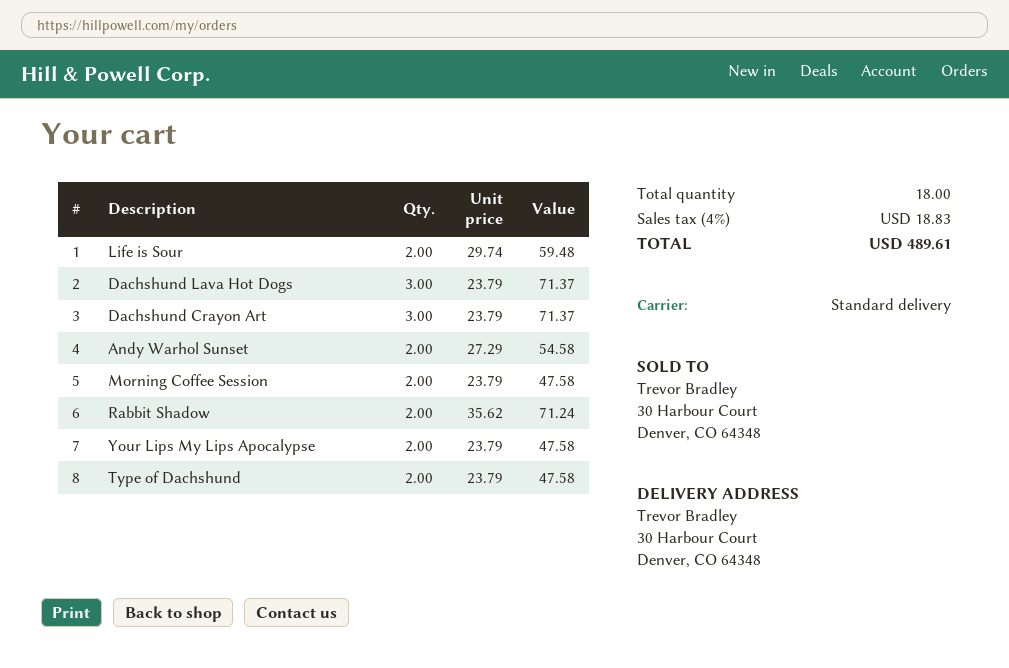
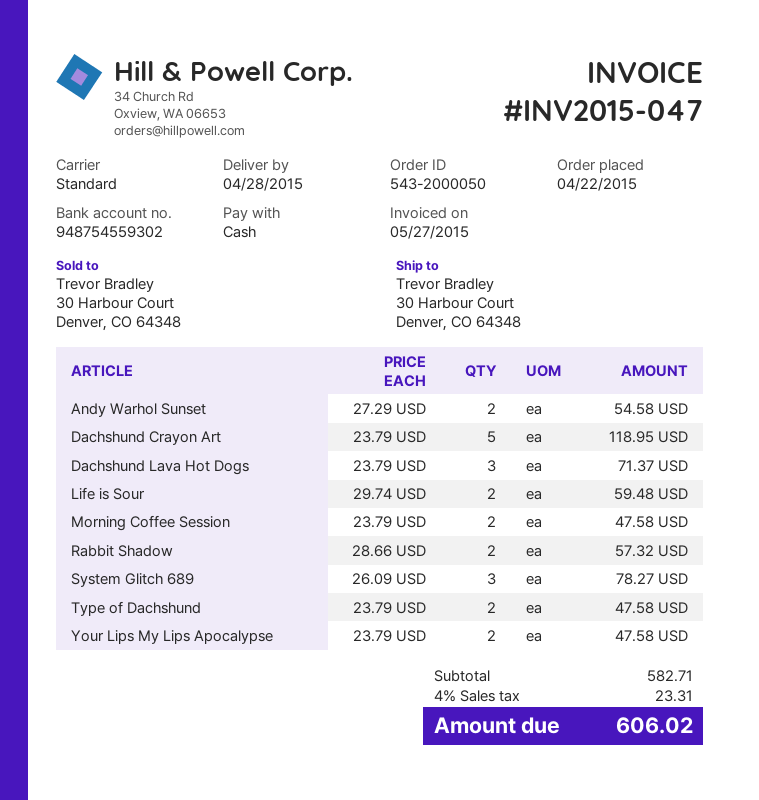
Dachshund Crayon Art: 3 x 23.79 = 71.37 -> 5 x 23.79 = 118.95
Rabbit Shadow: 2 x 35.62 = 71.24 -> 2 x 28.66 = 57.32
System Glitch 689: none -> 3 x 26.09 = 78.27
tax: 4% = 18.83 -> 4% = 23.31
total: 489.61 -> 606.02

